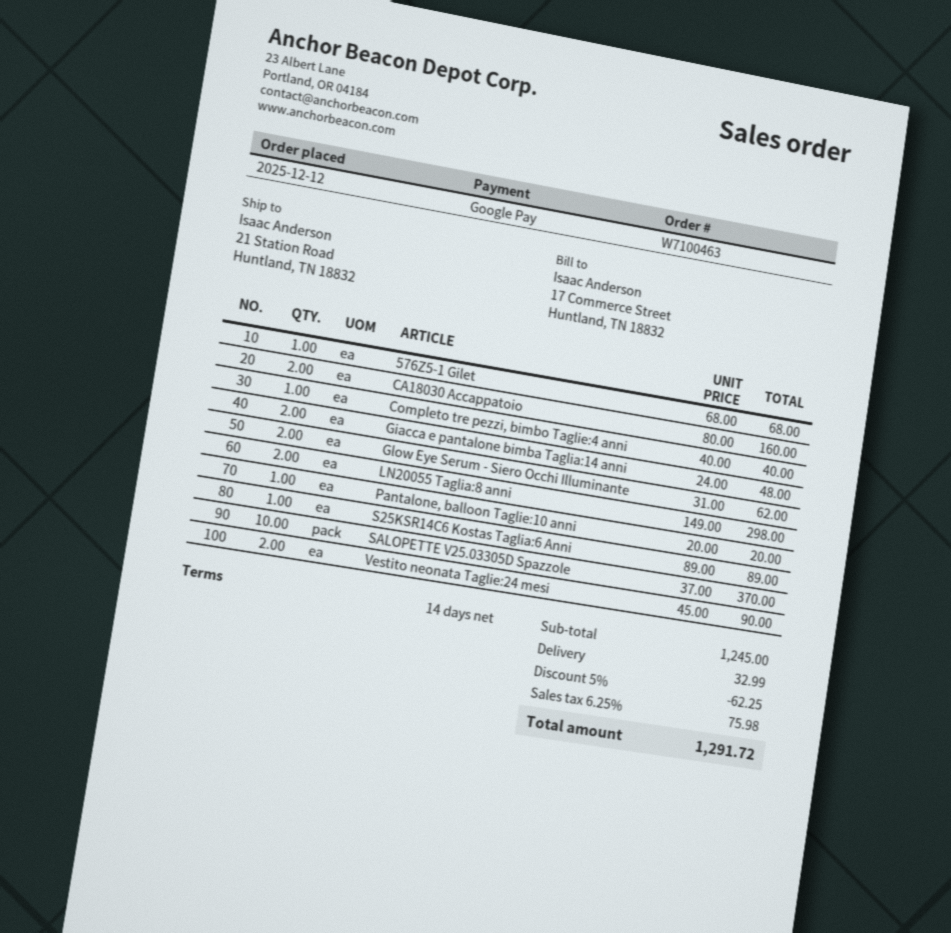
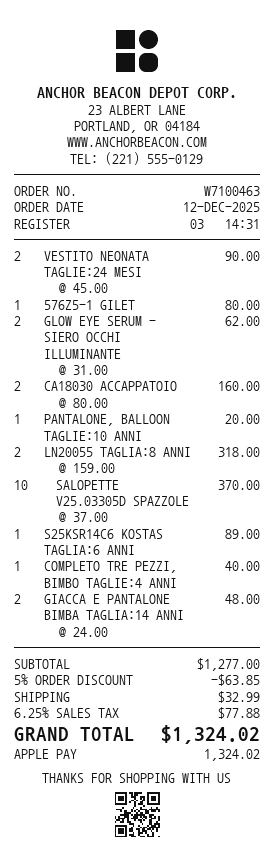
payment method: Google Pay -> Apple Pay
576Z5-1 Gilet: 1 x 68.00 = 68.00 -> 1 x 80.00 = 80.00
LN20055 Taglia:8 anni: 2 x 149.00 = 298.00 -> 2 x 159.00 = 318.00
subtotal: 1245.00 -> 1277.00
discount: 5% = 62.25 -> 5% = 63.85
tax: 6.25% = 75.98 -> 6.25% = 77.88
total: 1291.72 -> 1324.02

